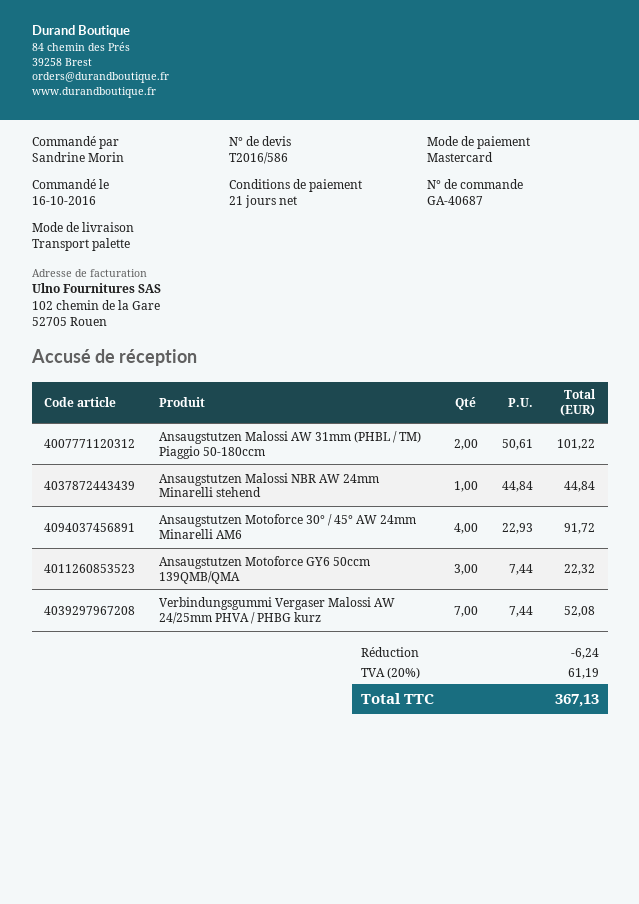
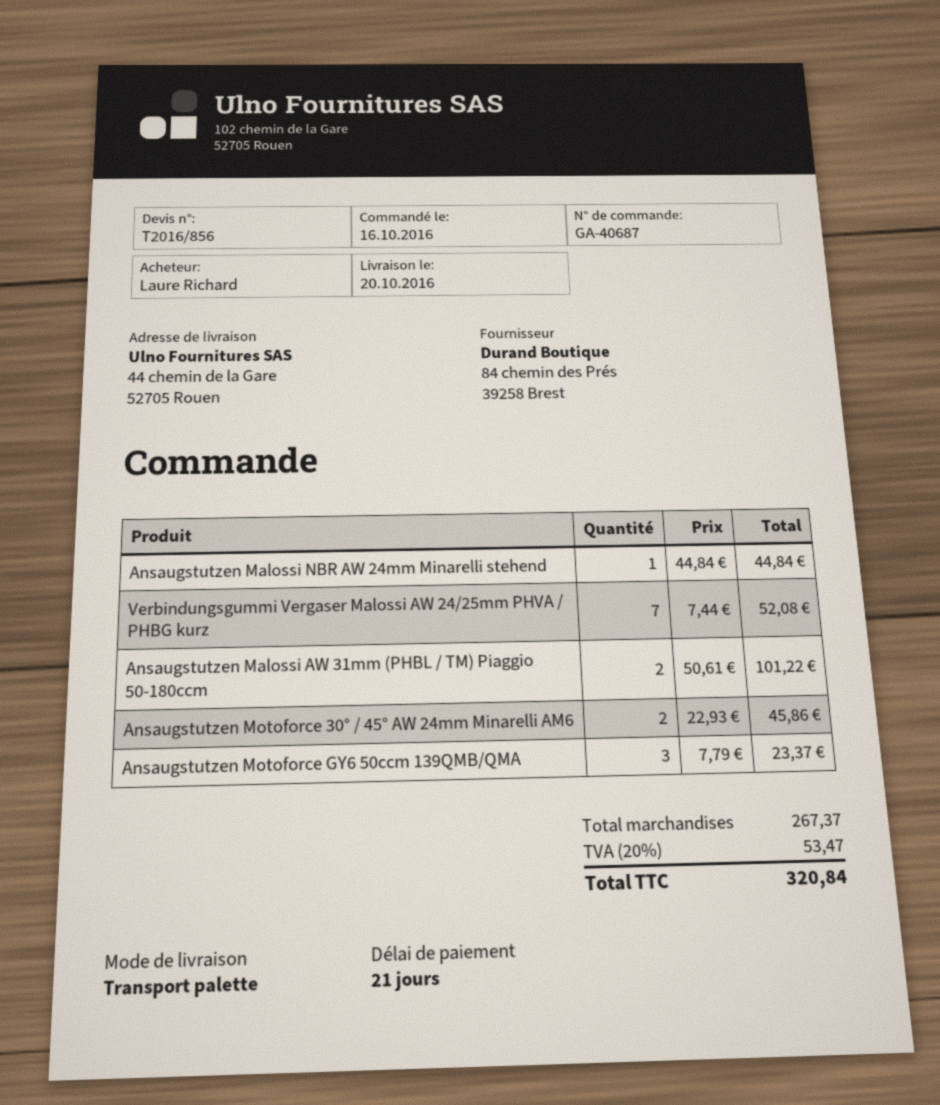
quote number: T2016/586 -> T2016/856
ordered by: Sandrine Morin -> Laure Richard
Ansaugstutzen Motoforce 30° / 45° AW 24mm Minarelli AM6: 4 x 22.93 = 91.72 -> 2 x 22.93 = 45.86
Ansaugstutzen Motoforce GY6 50ccm 139QMB/QMA: 3 x 7.44 = 22.32 -> 3 x 7.79 = 23.37
discount: 6.24 -> none
tax: 20% = 61.19 -> 20% = 53.47
total: 367.13 -> 320.84

